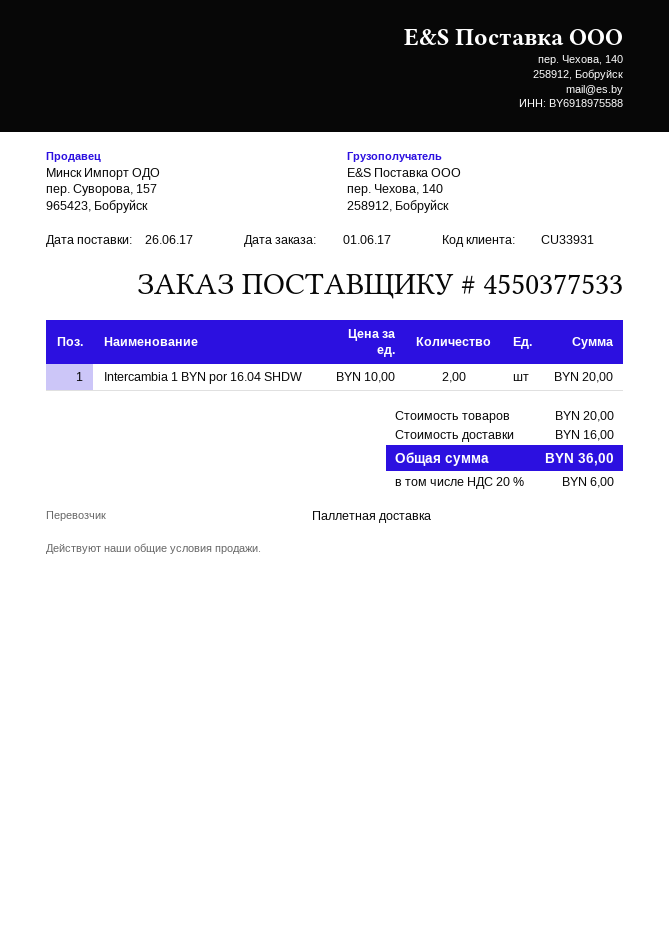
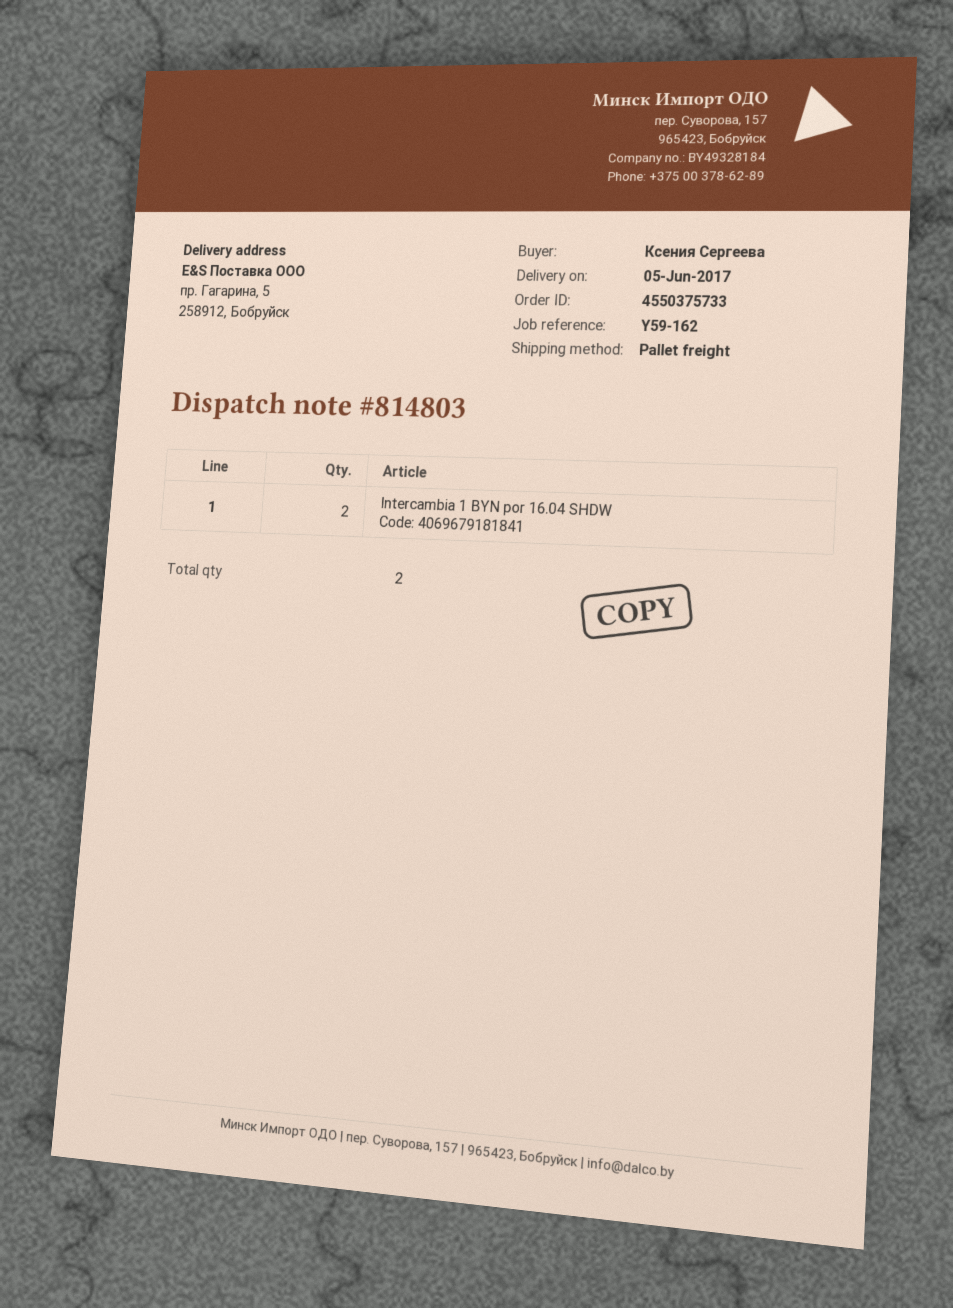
order number: 4550377533 -> 4550375733
delivery date: 2017-06-26 -> 2017-06-05
ship to: пер. Чехова, 140, 258912, Бобруйск -> пр. Гагарина, 5, 258912, Бобруйск

